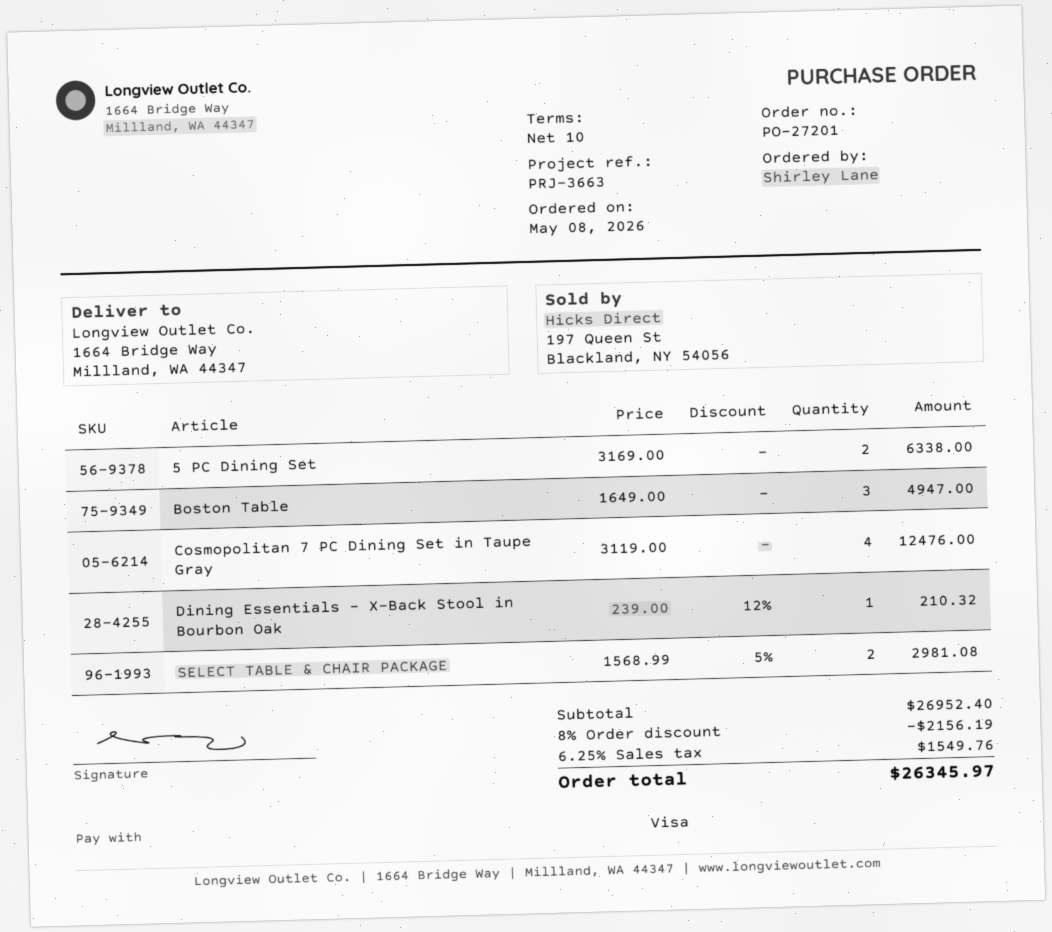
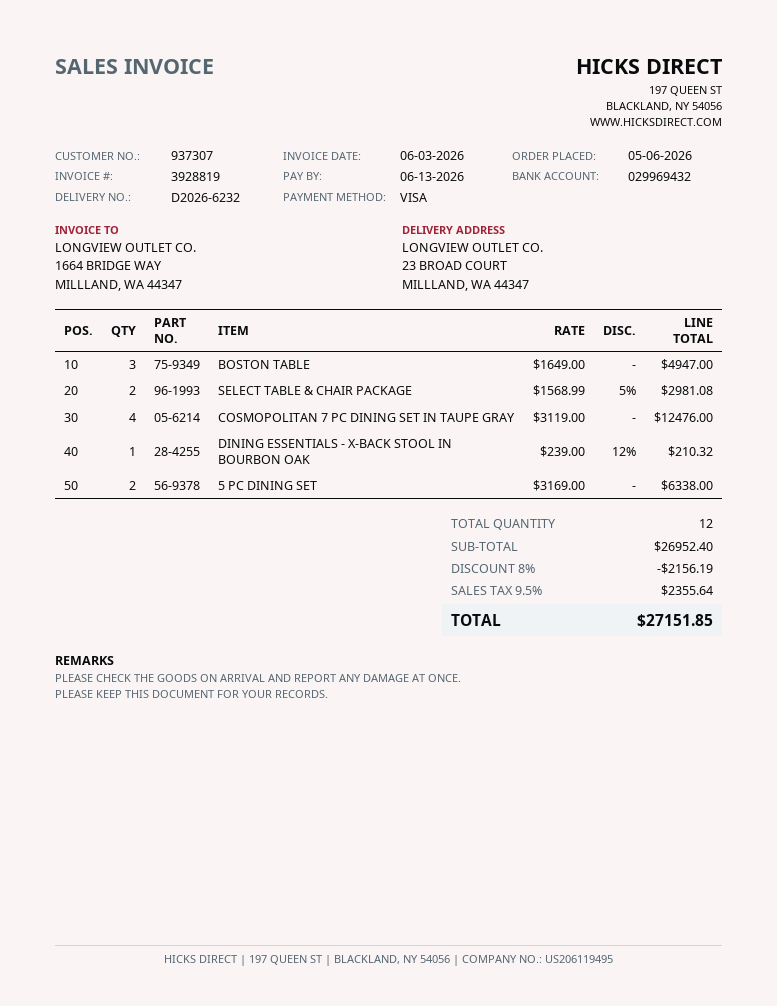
order date: 2026-05-08 -> 2026-05-06
ship to: 1664 Bridge Way, Millland, WA 44347 -> 23 BROAD COURT, MILLLAND, WA 44347
tax: 6.25% = 1549.76 -> 9.5% = 2355.64
total: 26345.97 -> 27151.85

